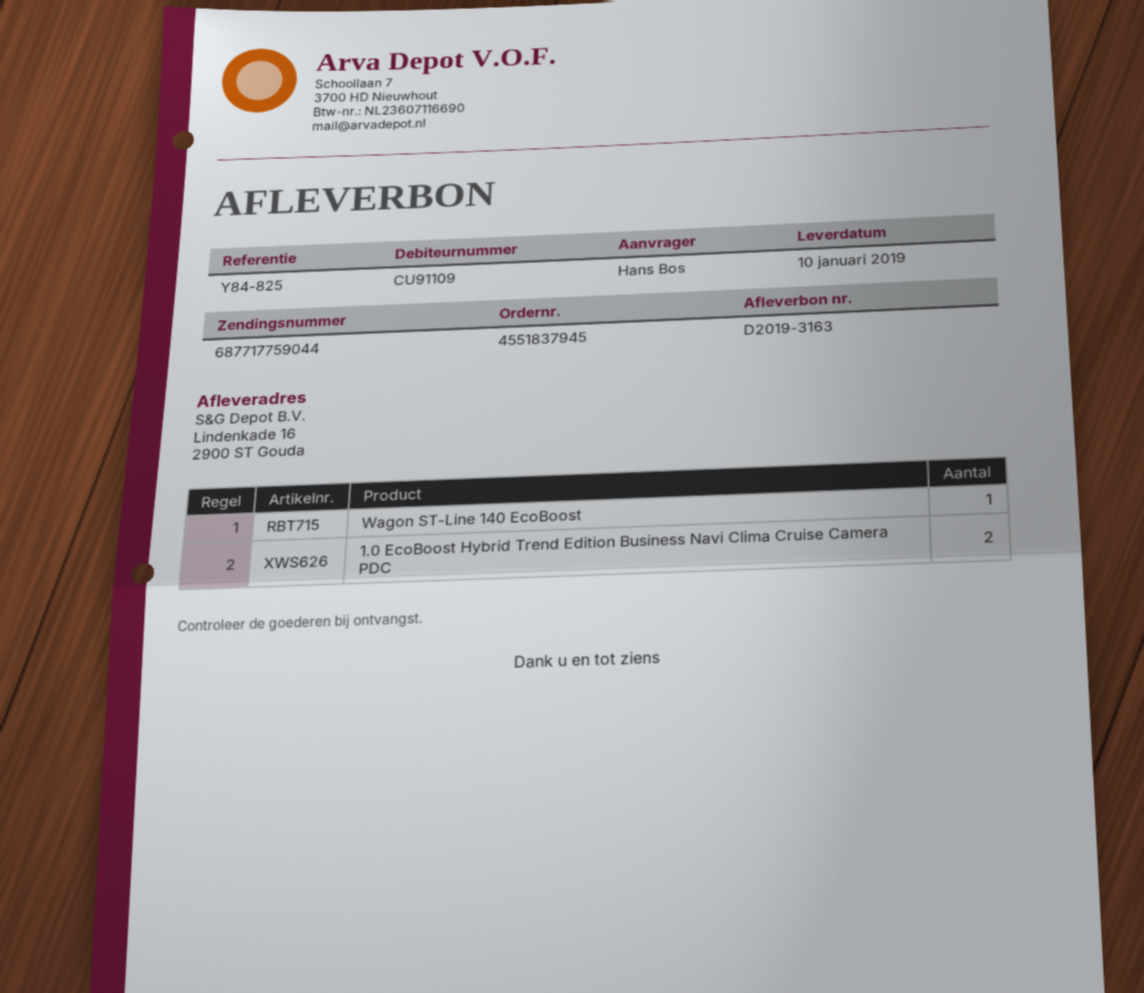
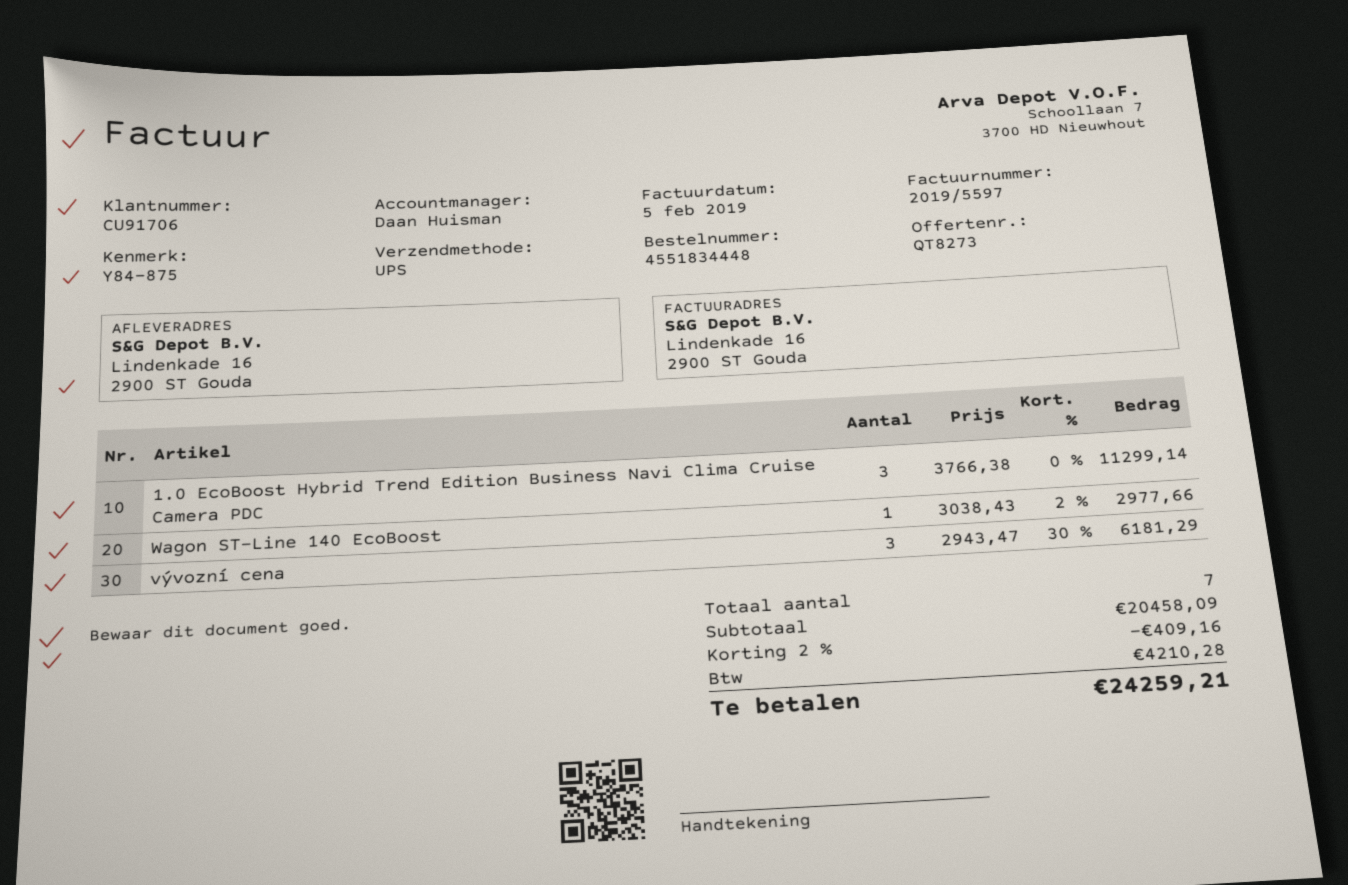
order number: 4551837945 -> 4551834448
customer number: CU91109 -> CU91706
reference: Y84-825 -> Y84-875
1.0 EcoBoost Hybrid Trend Edition Business Navi Clima Cruise Camera PDC: 2 -> 3
vývozní cena: none -> 3

